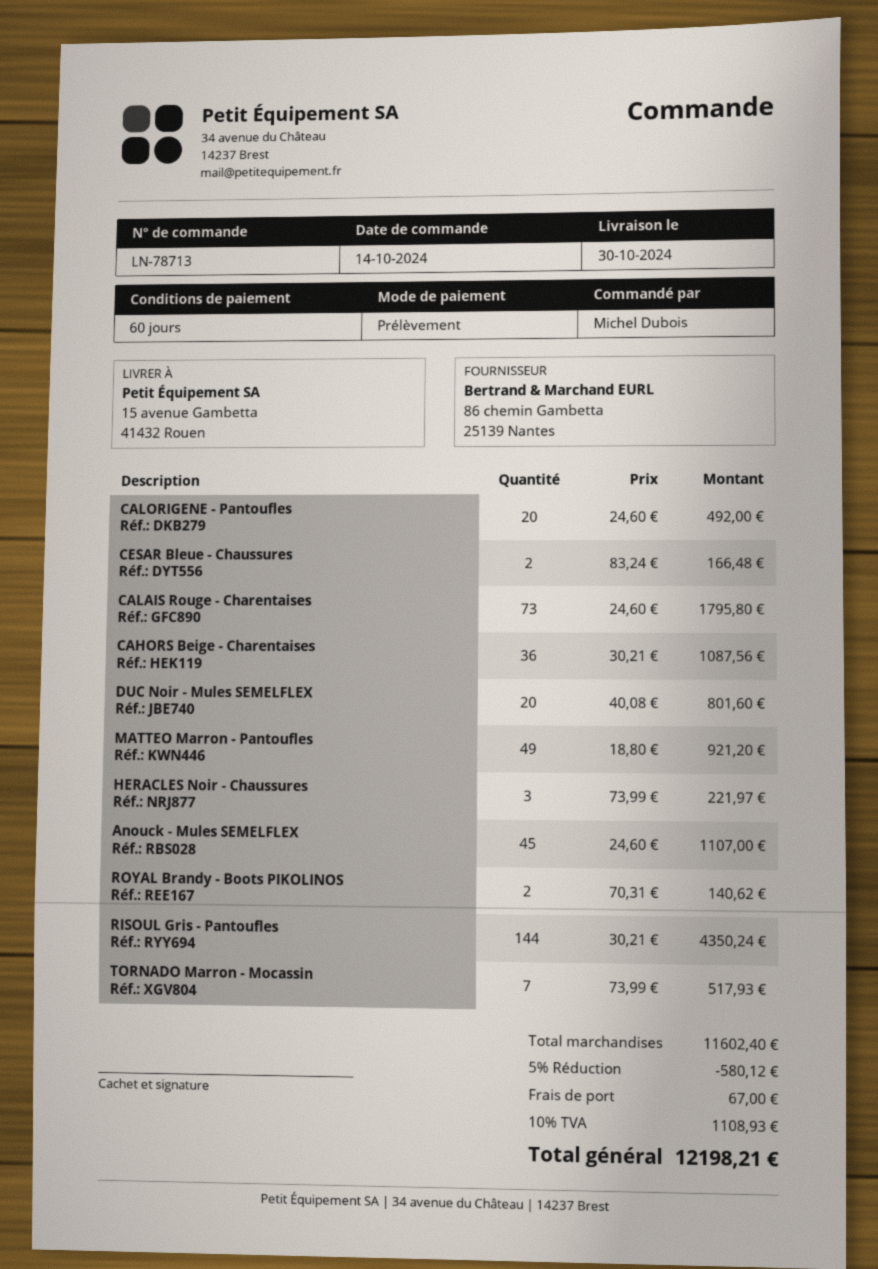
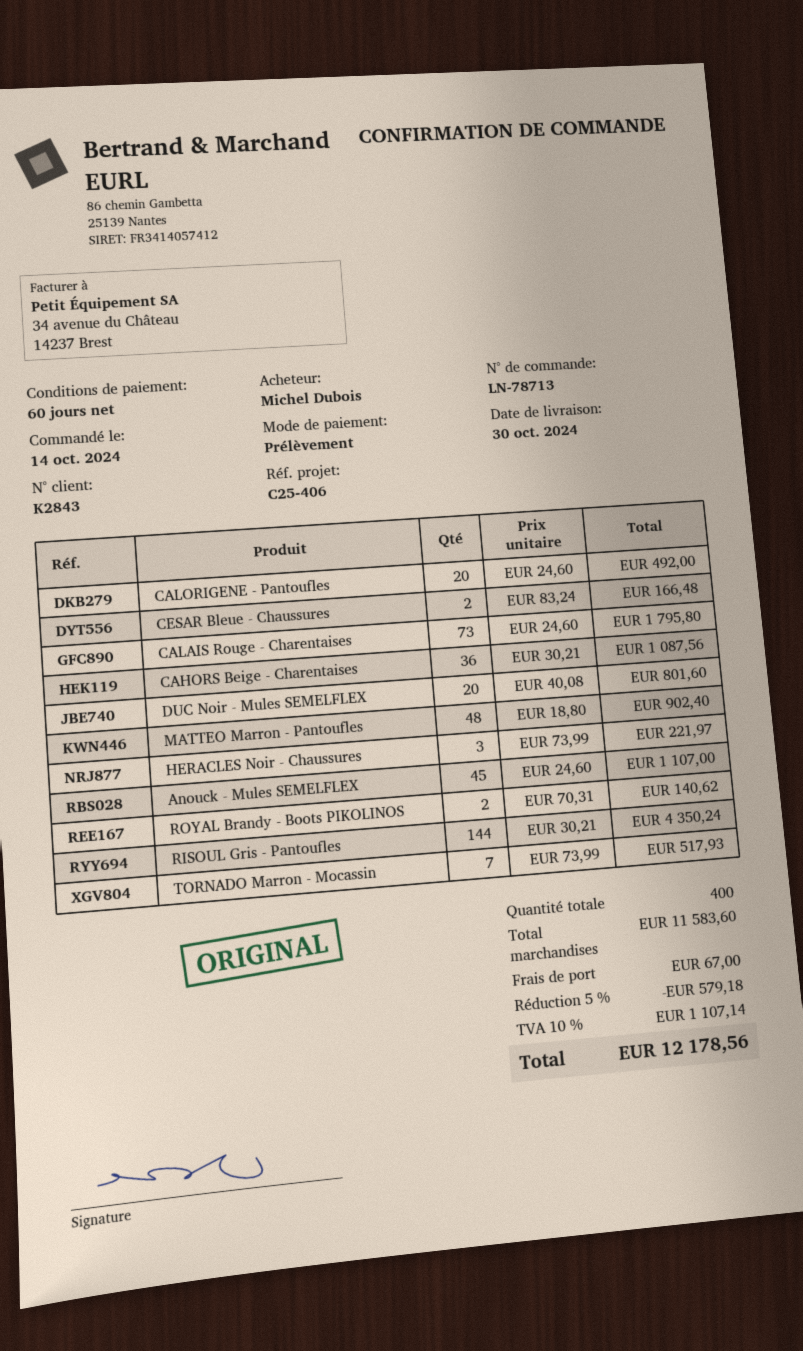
MATTEO Marron - Pantoufles: 49 x 18.80 = 921.20 -> 48 x 18.80 = 902.40
subtotal: 11602.40 -> 11583.60
discount: 5% = 580.12 -> 5% = 579.18
tax: 10% = 1108.93 -> 10% = 1107.14
total: 12198.21 -> 12178.56

